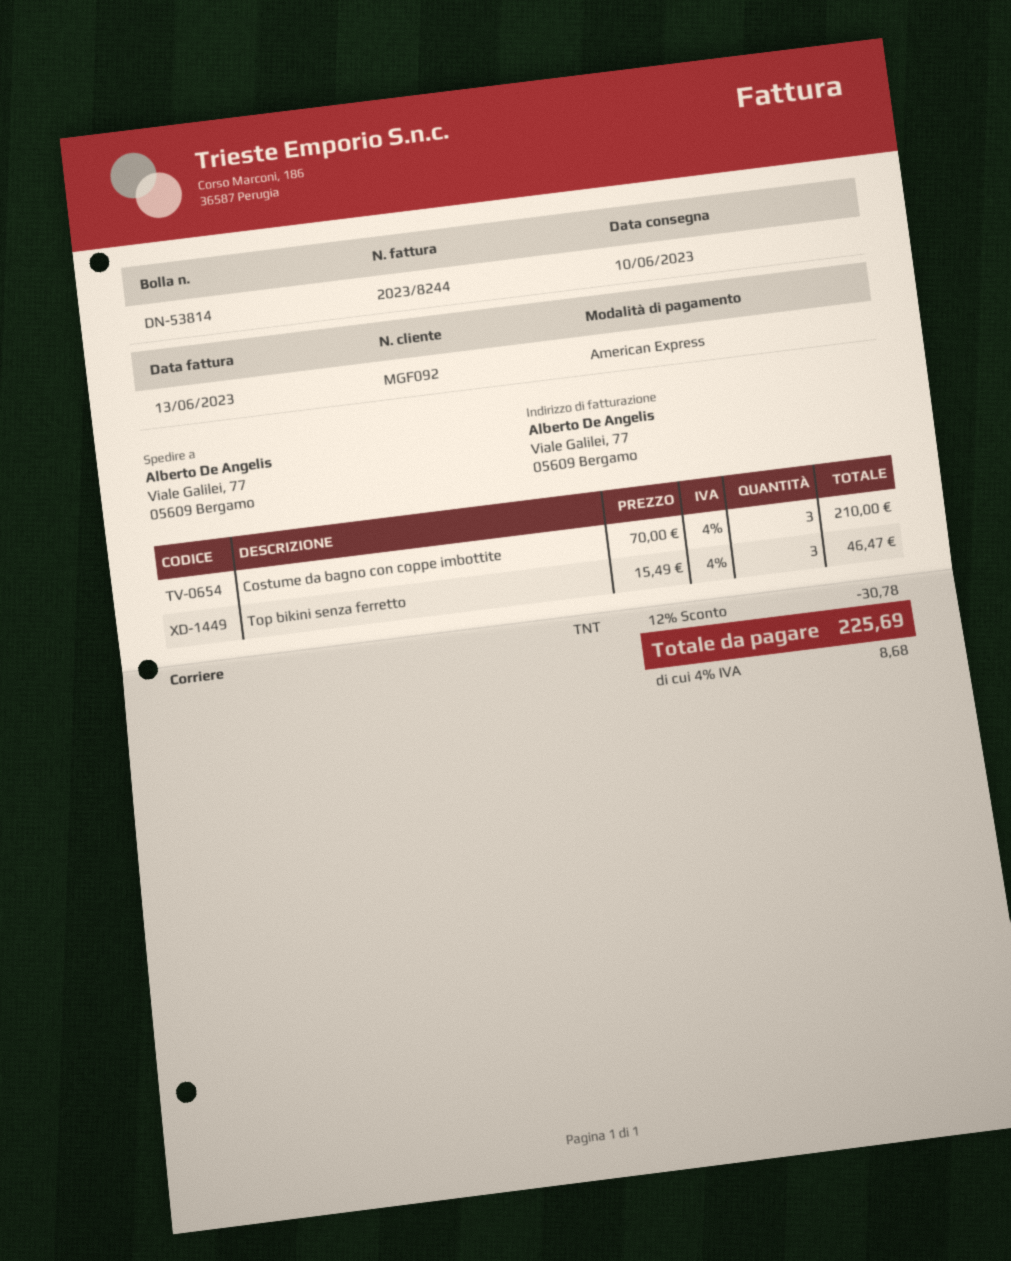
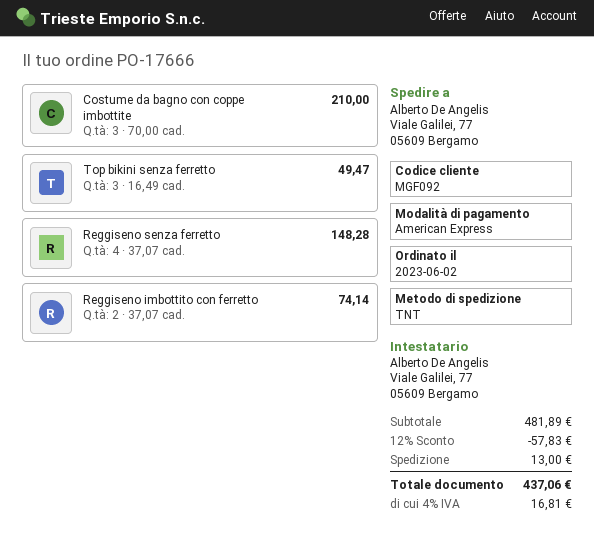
Top bikini senza ferretto: 3 x 15.49 = 46.47 -> 3 x 16.49 = 49.47
Reggiseno senza ferretto: none -> 4 x 37.07 = 148.28
Reggiseno imbottito con ferretto: none -> 2 x 37.07 = 74.14
discount: 12% = 30.78 -> 12% = 57.83
shipping: none -> 13.00
tax: 4% = 8.68 -> 4% = 16.81
total: 225.69 -> 437.06

